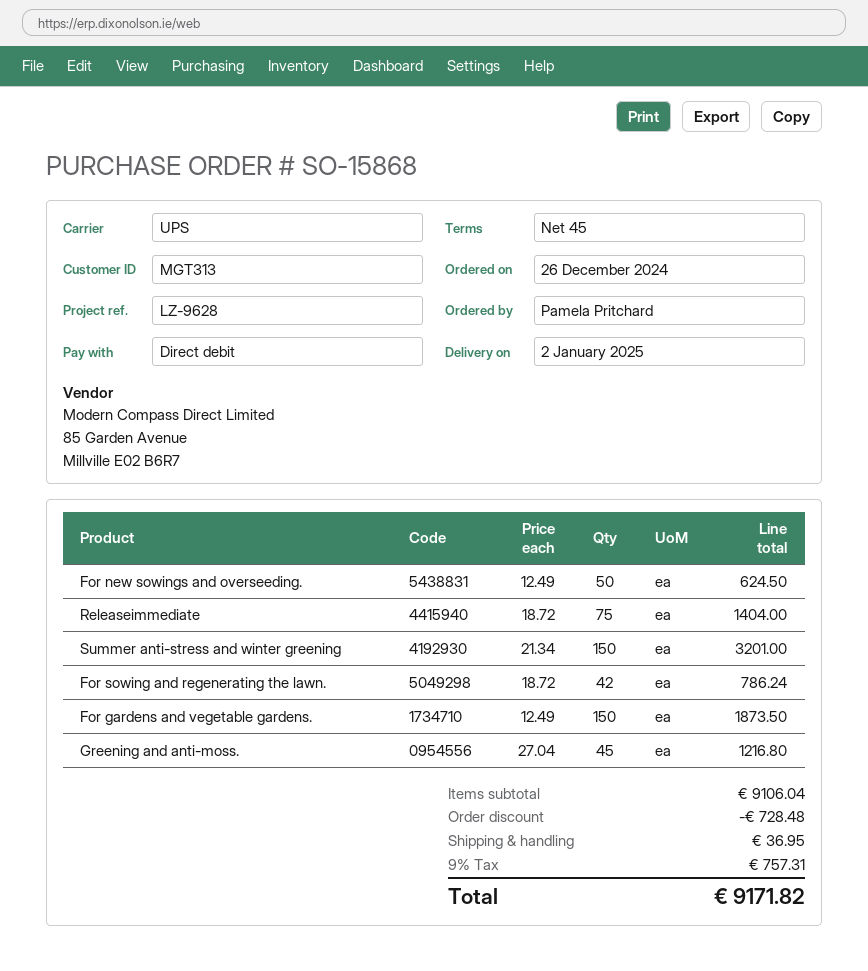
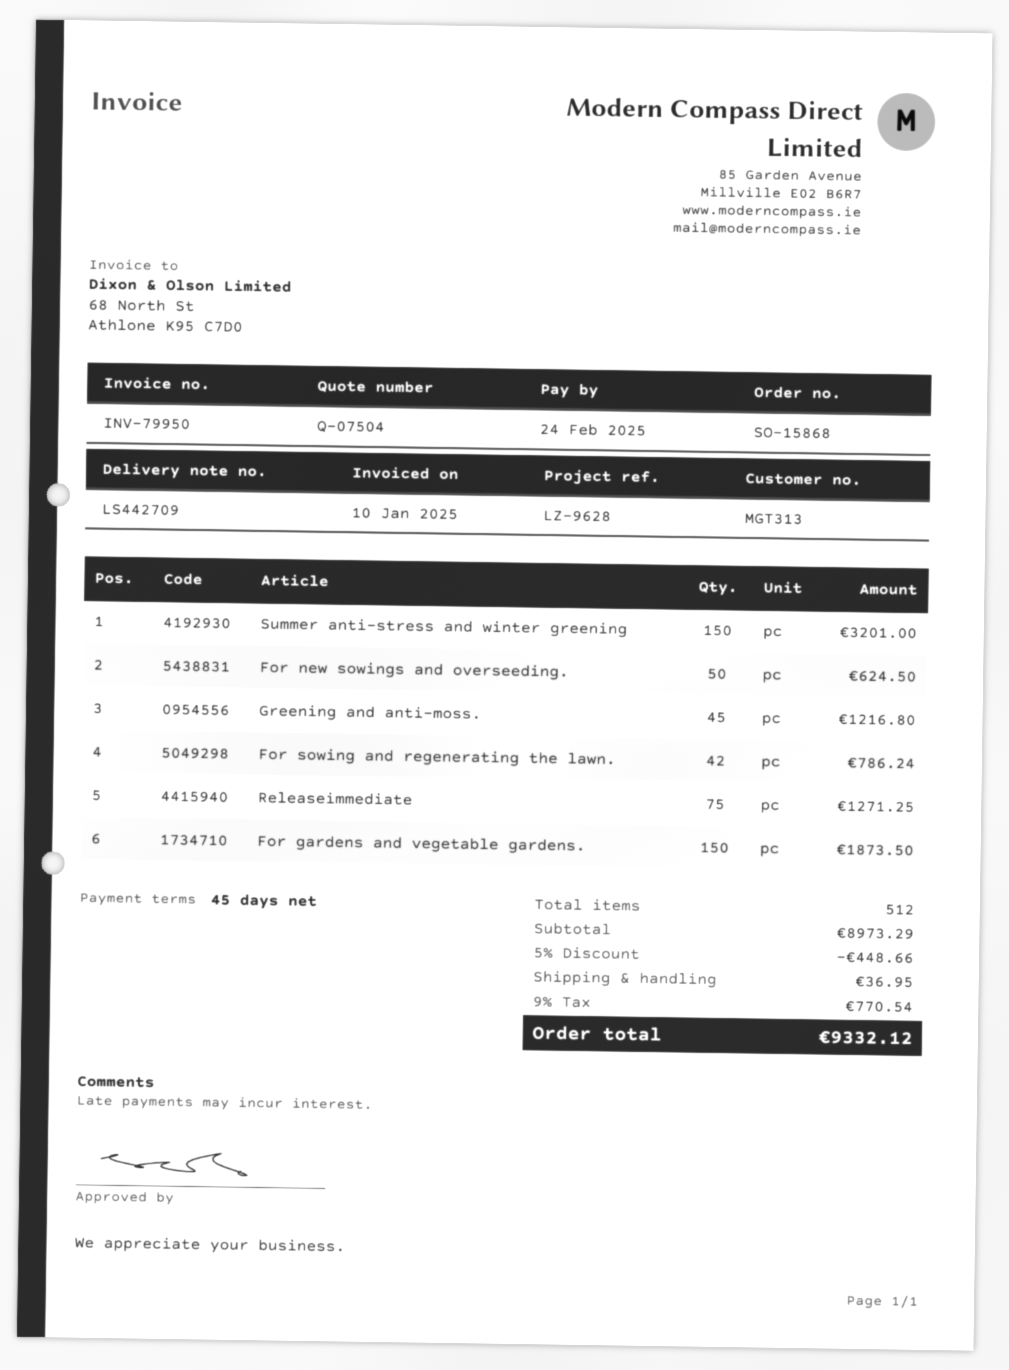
Releaseimmediate: 75 for 1404.00 -> 75 for 1271.25
subtotal: 9106.04 -> 8973.29
discount: 728.48 -> 448.66
tax: 9% = 757.31 -> 9% = 770.54
total: 9171.82 -> 9332.12

